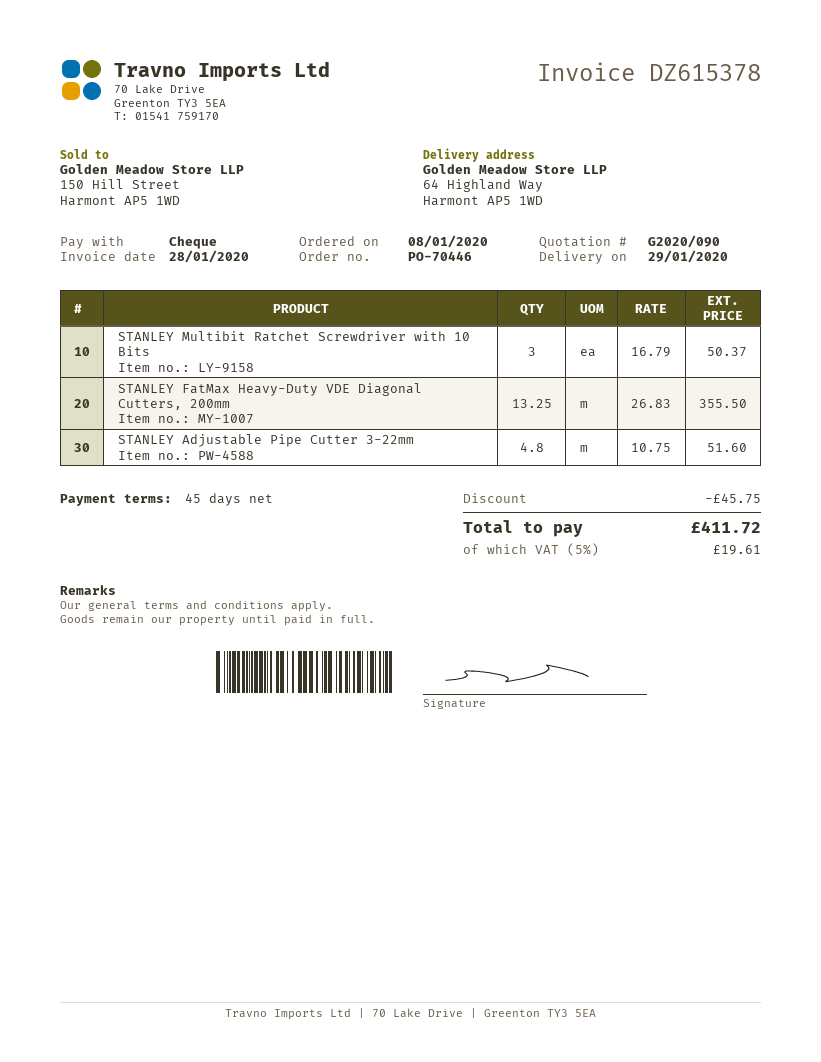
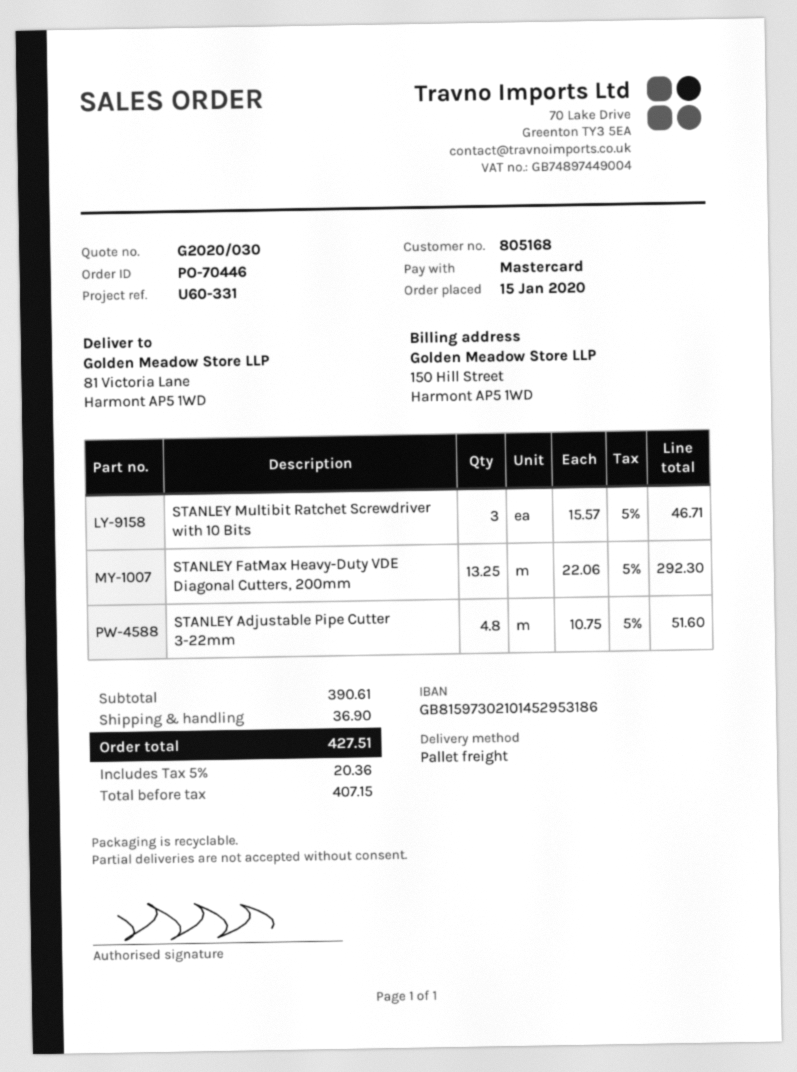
quote number: G2020/090 -> G2020/030
order date: 2020-01-08 -> 2020-01-15
payment method: cheque -> Mastercard
ship to: 64 Highland Way, Harmont AP5 1WD -> 81 Victoria Lane, Harmont AP5 1WD
STANLEY Multibit Ratchet Screwdriver with 10 Bits: 3 x 16.79 = 50.37 -> 3 x 15.57 = 46.71
STANLEY FatMax Heavy-Duty VDE Diagonal Cutters, 200mm: 13.25 x 26.83 = 355.50 -> 13.25 x 22.06 = 292.30
discount: 45.75 -> none
shipping: none -> 36.90
tax: 5% = 19.61 -> 5% = 20.36
total: 411.72 -> 427.51

